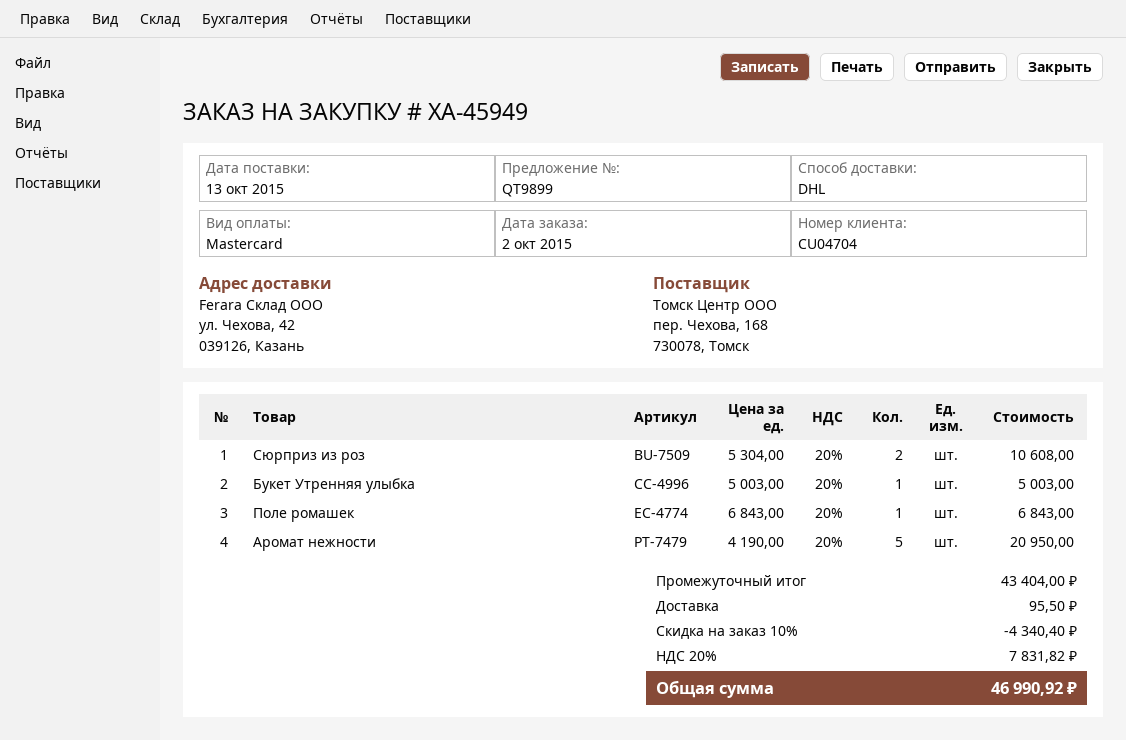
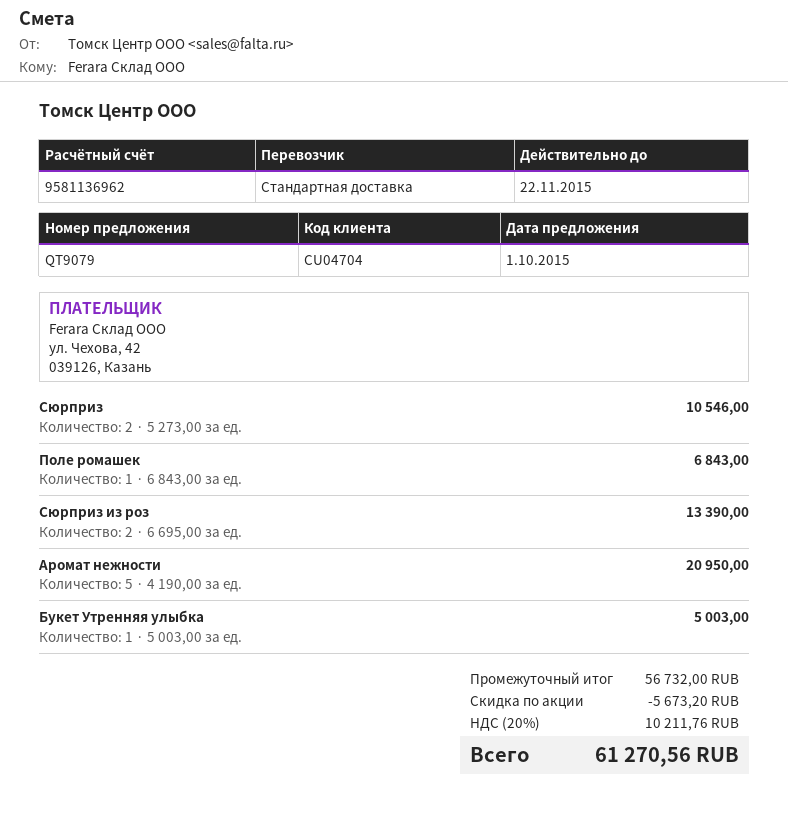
quote number: QT9899 -> QT9079
shipping method: DHL -> standard
Сюрприз из роз: 2 x 5304.00 = 10608.00 -> 2 x 6695.00 = 13390.00
Сюрприз: none -> 2 x 5273.00 = 10546.00
subtotal: 43404.00 -> 56732.00
discount: 4340.40 -> 5673.20
shipping: 95.50 -> none
tax: 20% = 7831.82 -> 20% = 10211.76
total: 46990.92 -> 61270.56

